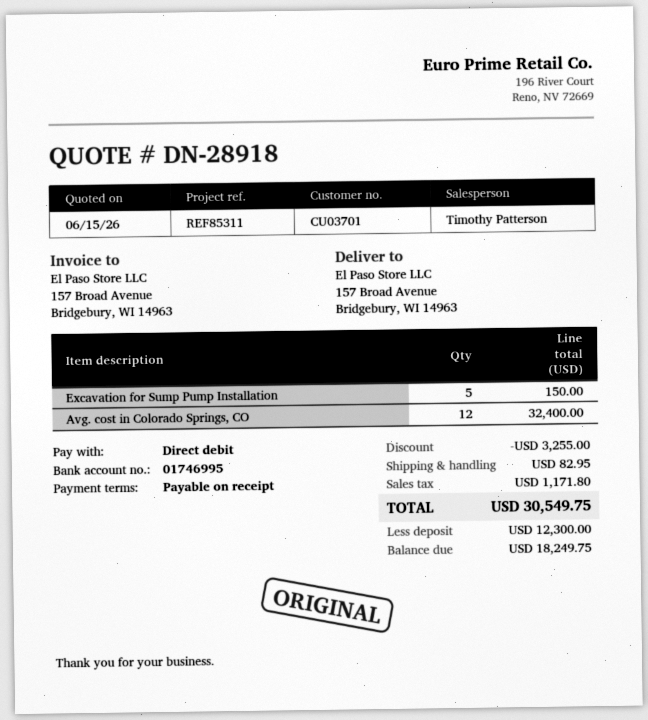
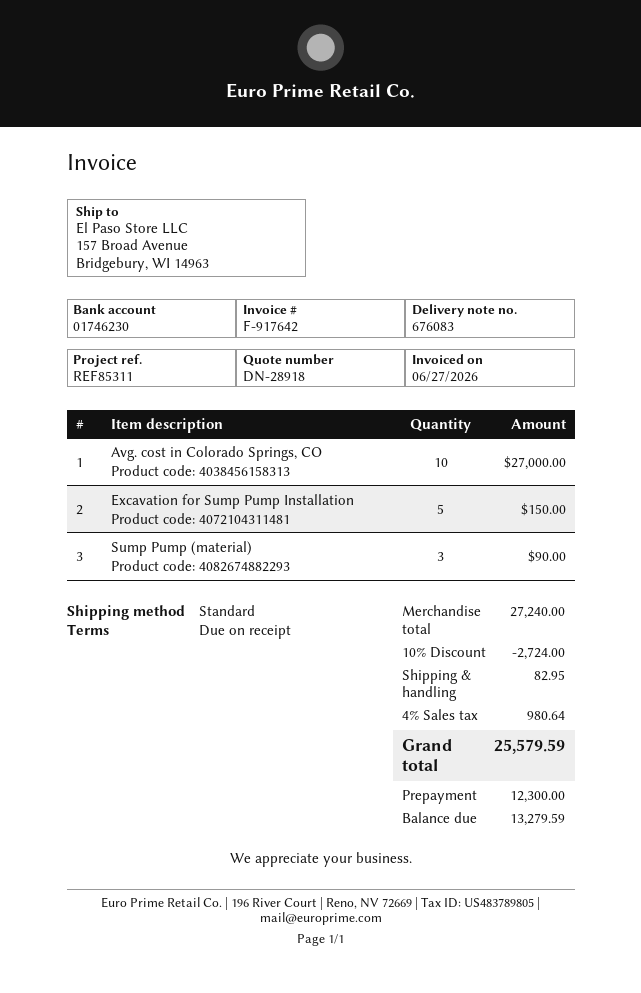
bank account: 01746995 -> 01746230
Avg. cost in Colorado Springs, CO: 12 for 32400.00 -> 10 for 27000.00
Sump Pump (material): none -> 3 for 90.00
discount: 3255.00 -> 2724.00
tax: 1171.80 -> 980.64
total: 30549.75 -> 25579.59
balance: 18249.75 -> 13279.59

